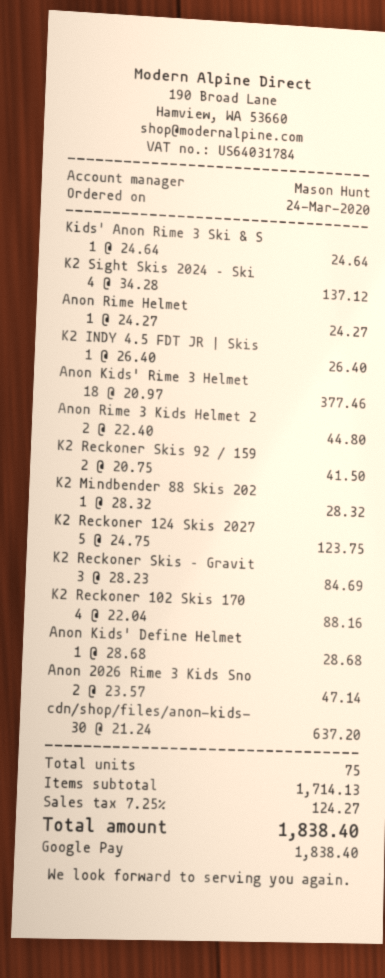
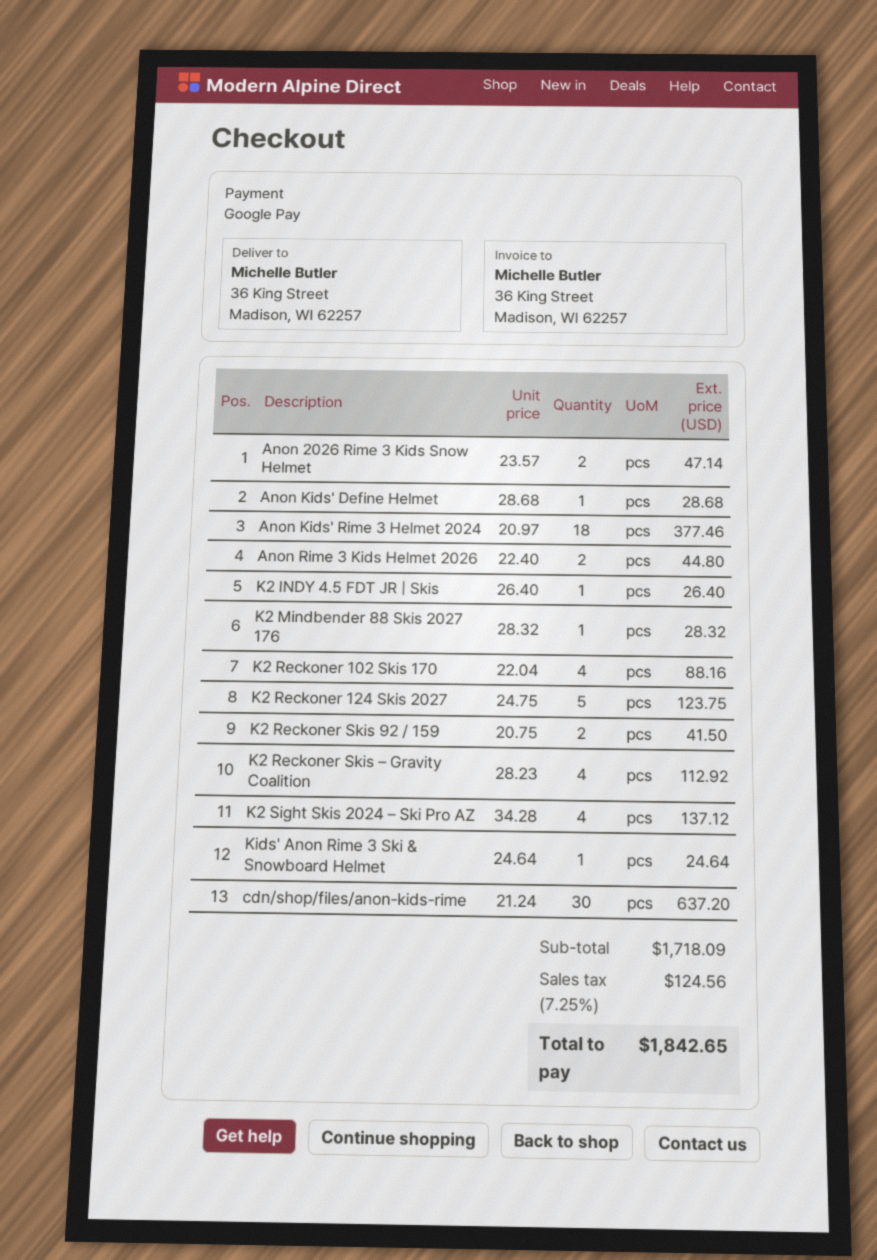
Anon Rime Helmet: 1 x 24.27 = 24.27 -> none
K2 Reckoner Skis – Gravit: 3 x 28.23 = 84.69 -> 4 x 28.23 = 112.92
subtotal: 1714.13 -> 1718.09
tax: 7.25% = 124.27 -> 7.25% = 124.56
total: 1838.40 -> 1842.65

